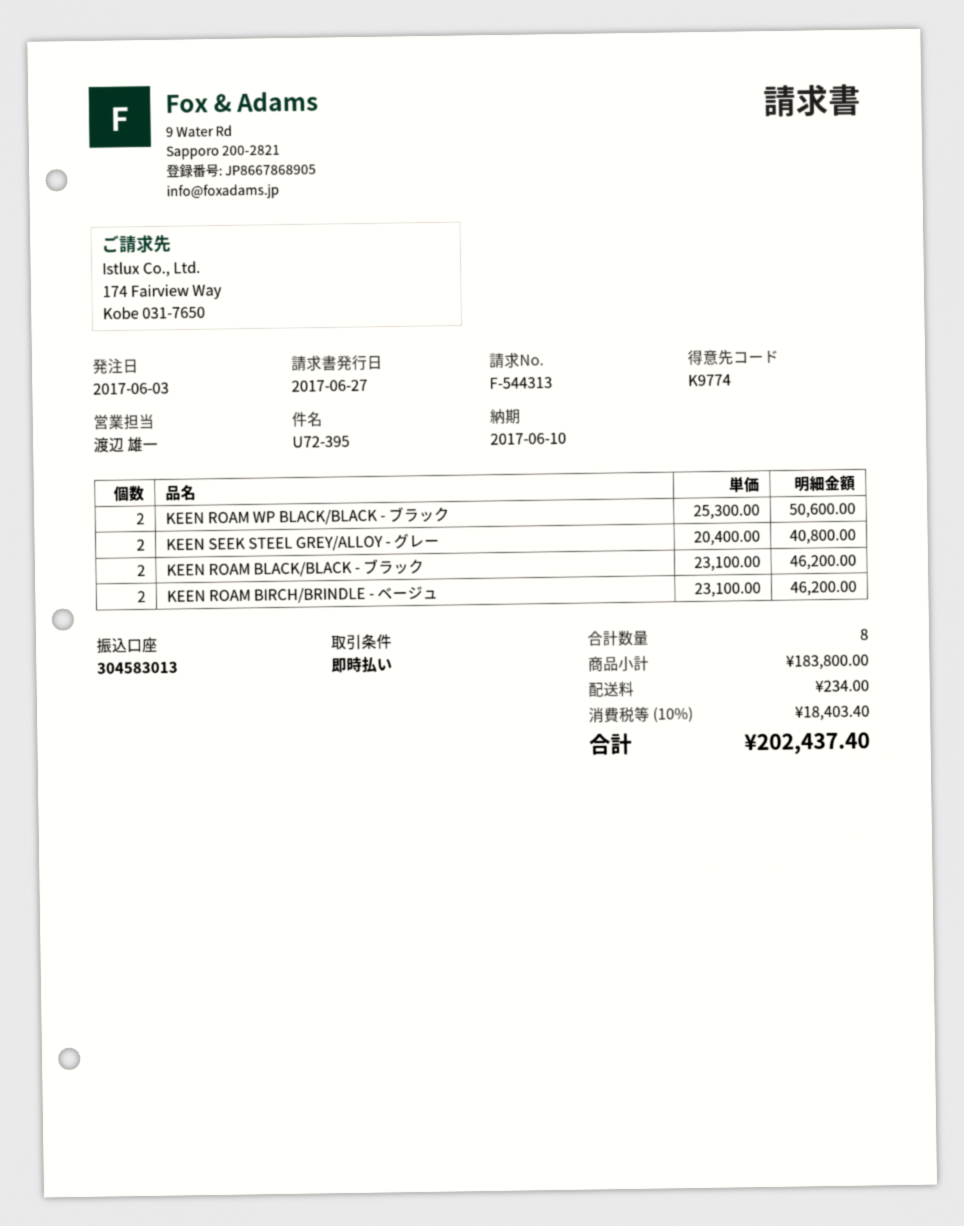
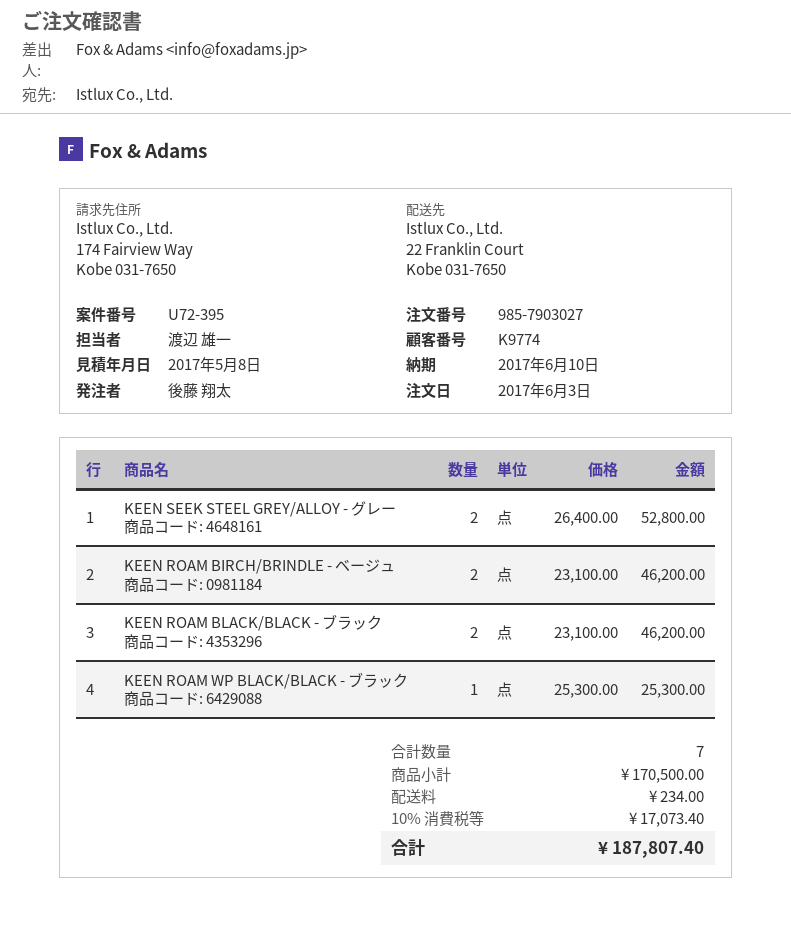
KEEN ROAM WP BLACK/BLACK - ブラック: 2 x 25300.00 = 50600.00 -> 1 x 25300.00 = 25300.00
KEEN SEEK STEEL GREY/ALLOY - グレー: 2 x 20400.00 = 40800.00 -> 2 x 26400.00 = 52800.00
total quantity: 8 -> 7
subtotal: 183800.00 -> 170500.00
tax: 10% = 18403.40 -> 10% = 17073.40
total: 202437.40 -> 187807.40

